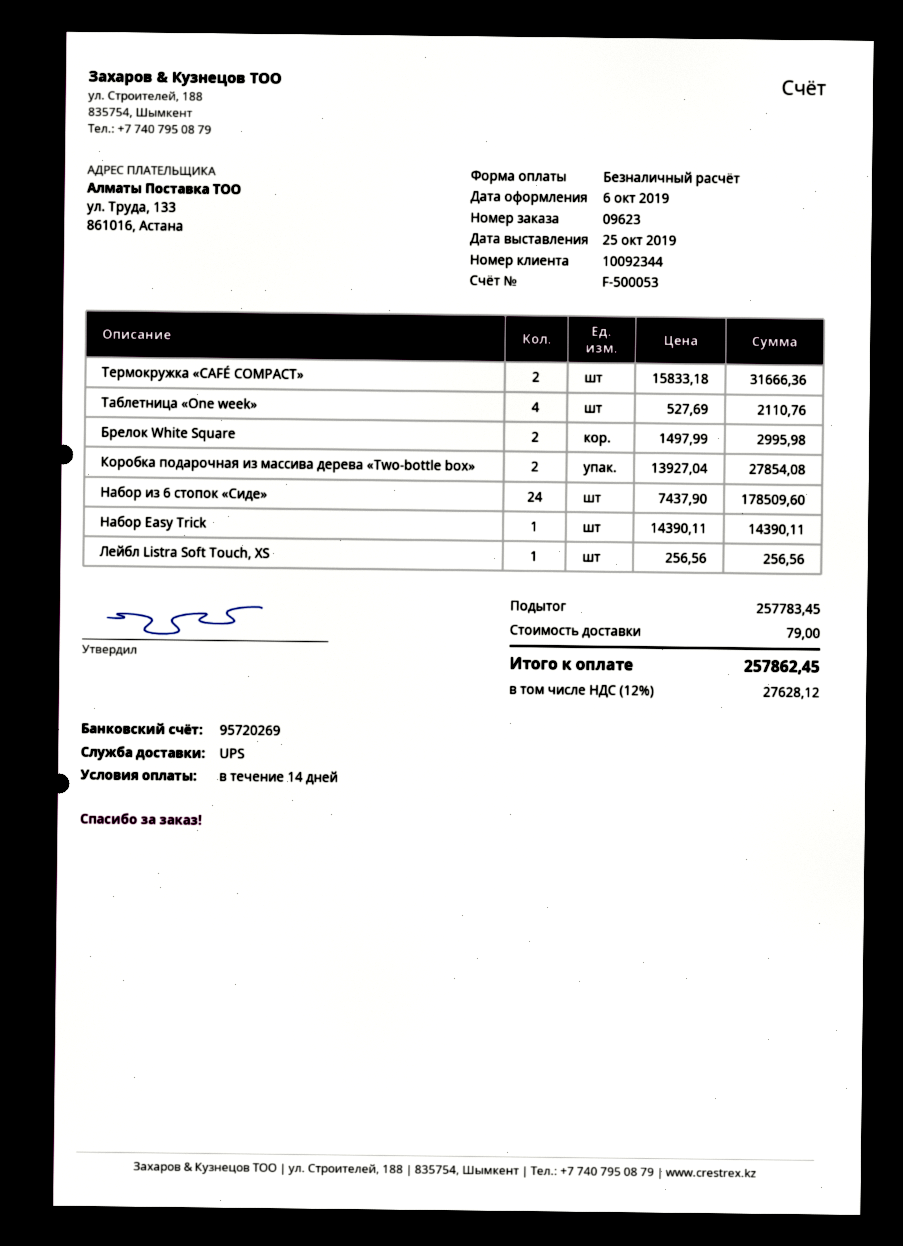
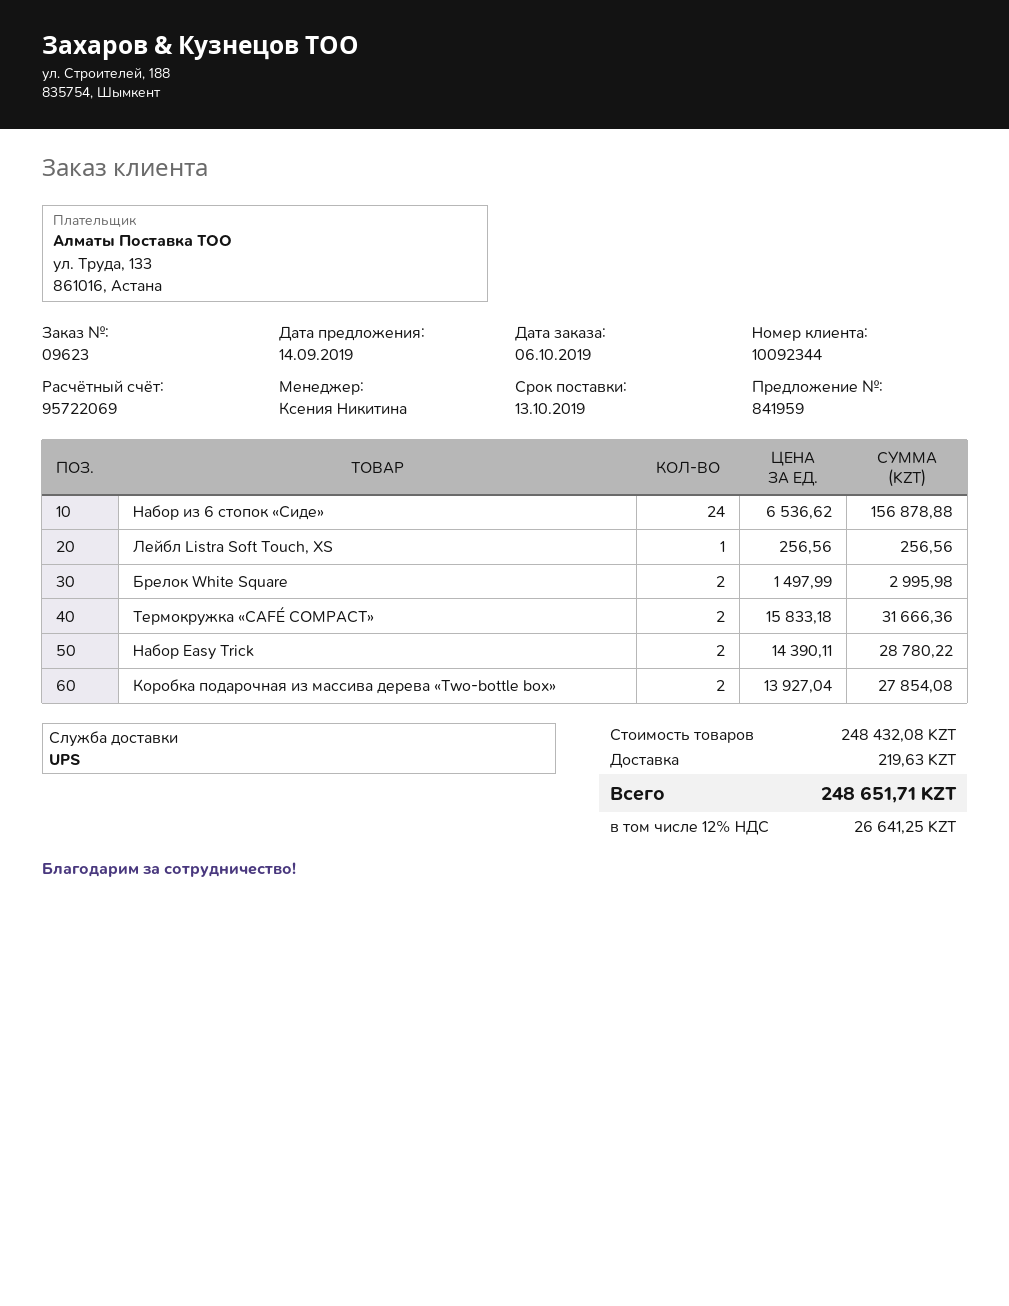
bank account: 95720269 -> 95722069
Таблетница «One week»: 4 x 527.69 = 2110.76 -> none
Набор из 6 стопок «Сиде»: 24 x 7437.90 = 178509.60 -> 24 x 6536.62 = 156878.88
Набор Easy Trick: 1 x 14390.11 = 14390.11 -> 2 x 14390.11 = 28780.22
subtotal: 257783.45 -> 248432.08
shipping: 79.00 -> 219.63
tax: 12% = 27628.12 -> 12% = 26641.25
total: 257862.45 -> 248651.71

